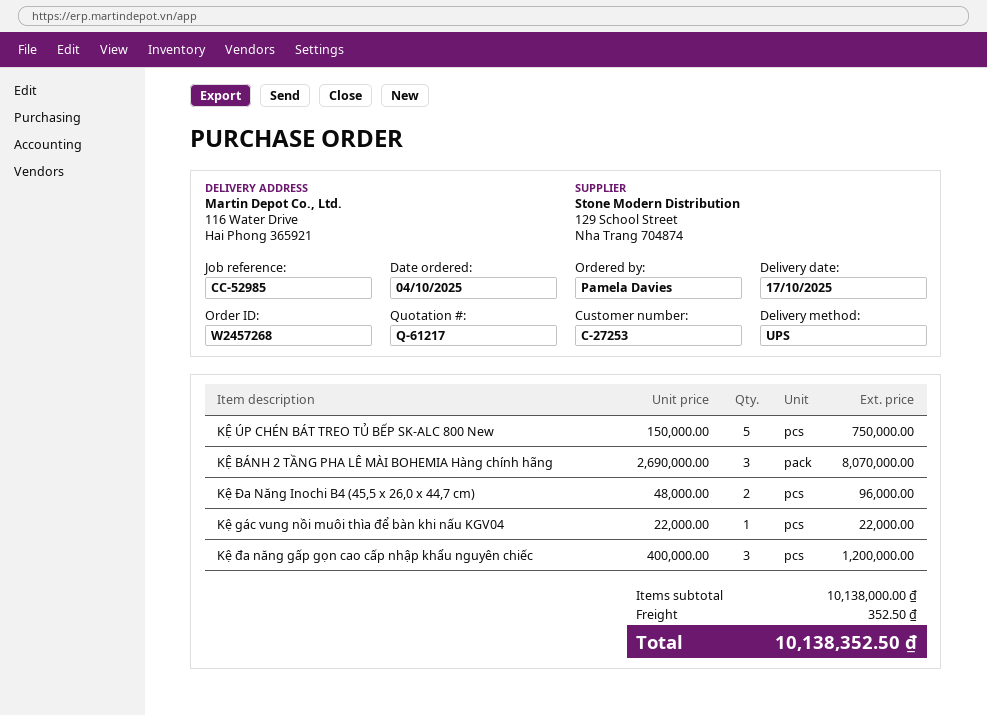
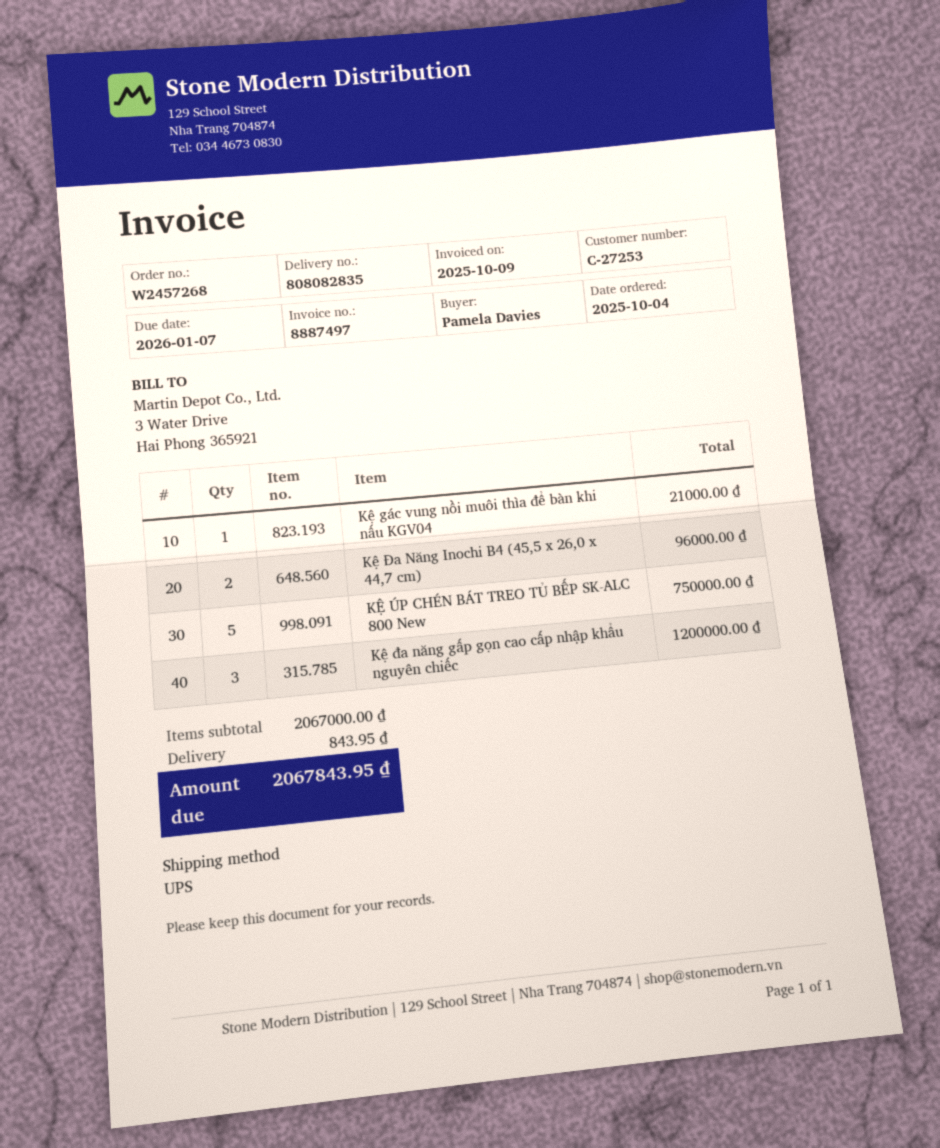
KỆ BÁNH 2 TẦNG PHA LÊ MÀI BOHEMIA Hàng chính hãng: 3 for 8070000.00 -> none
Kệ gác vung nồi muôi thìa để bàn khi nấu KGV04: 1 for 22000.00 -> 1 for 21000.00
subtotal: 10138000.00 -> 2067000.00
shipping: 352.50 -> 843.95
total: 10138352.50 -> 2067843.95

